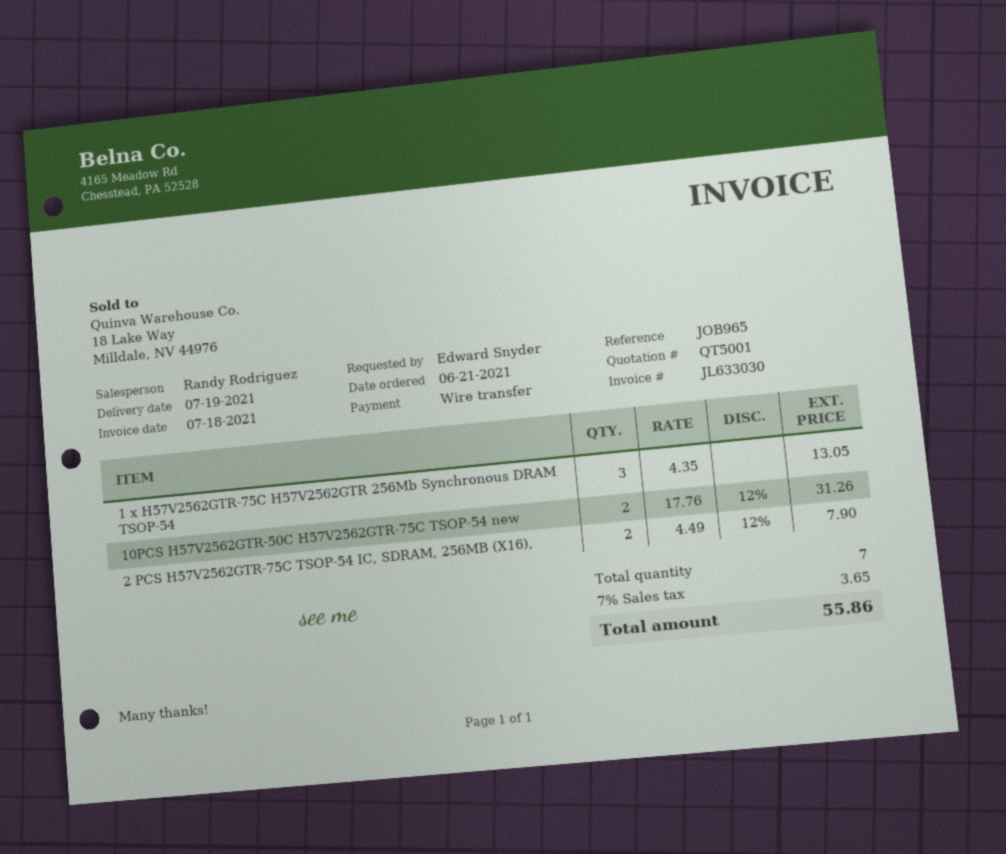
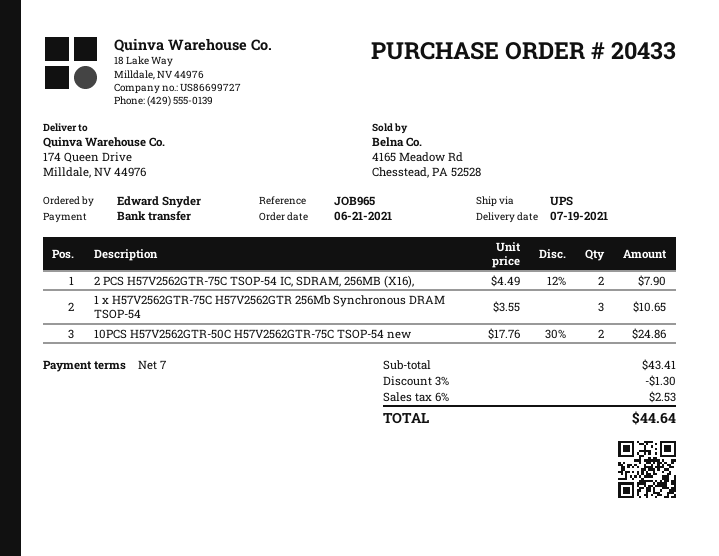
1 x H57V2562GTR-75C H57V2562GTR 256Mb Synchronous DRAM TSOP-54: 3 x 4.35 = 13.05 -> 3 x 3.55 = 10.65
10PCS H57V2562GTR-50C H57V2562GTR-75C TSOP-54 new: 2 x 17.76 - 12% = 31.26 -> 2 x 17.76 - 30% = 24.86
discount: none -> 3% = 1.30
tax: 7% = 3.65 -> 6% = 2.53
total: 55.86 -> 44.64

